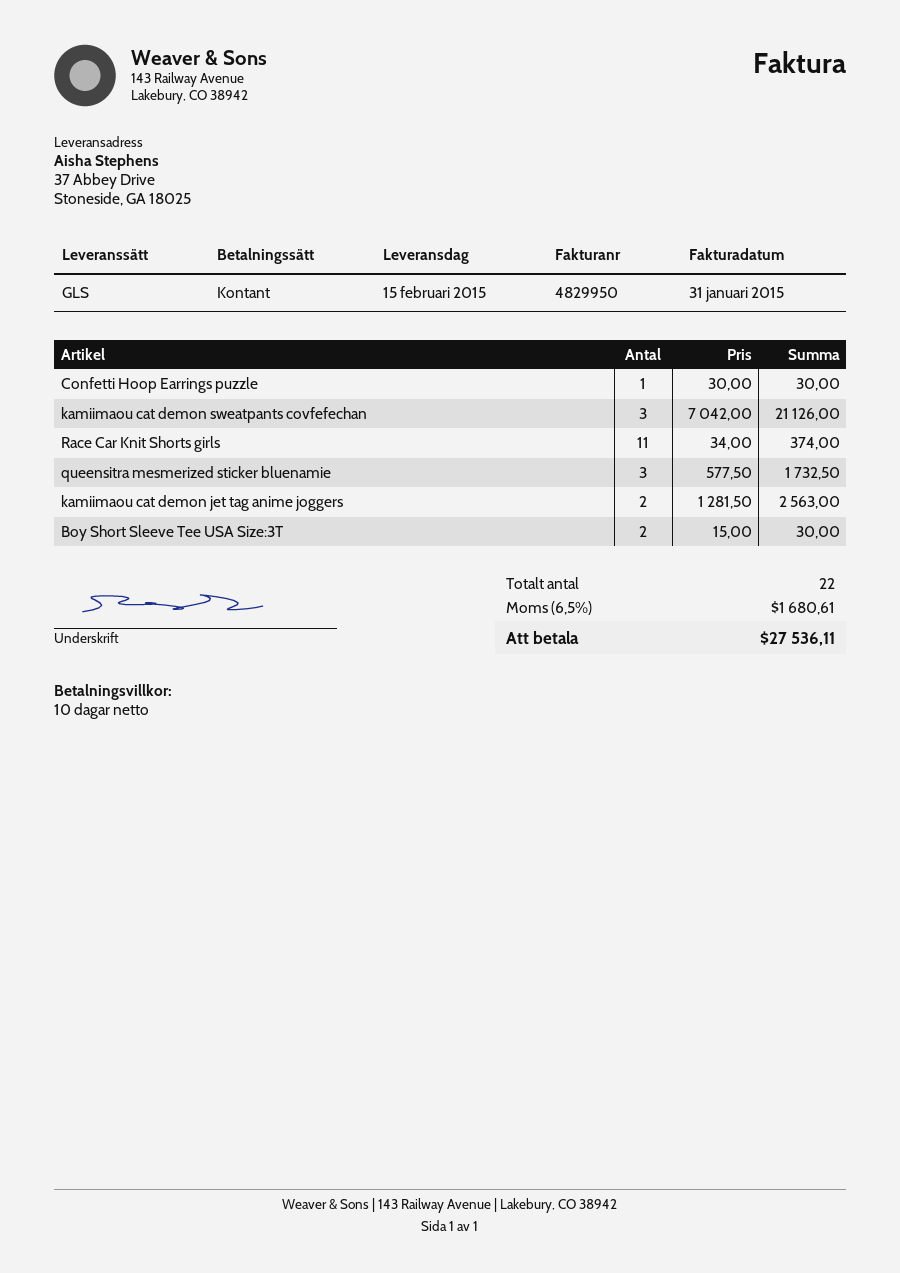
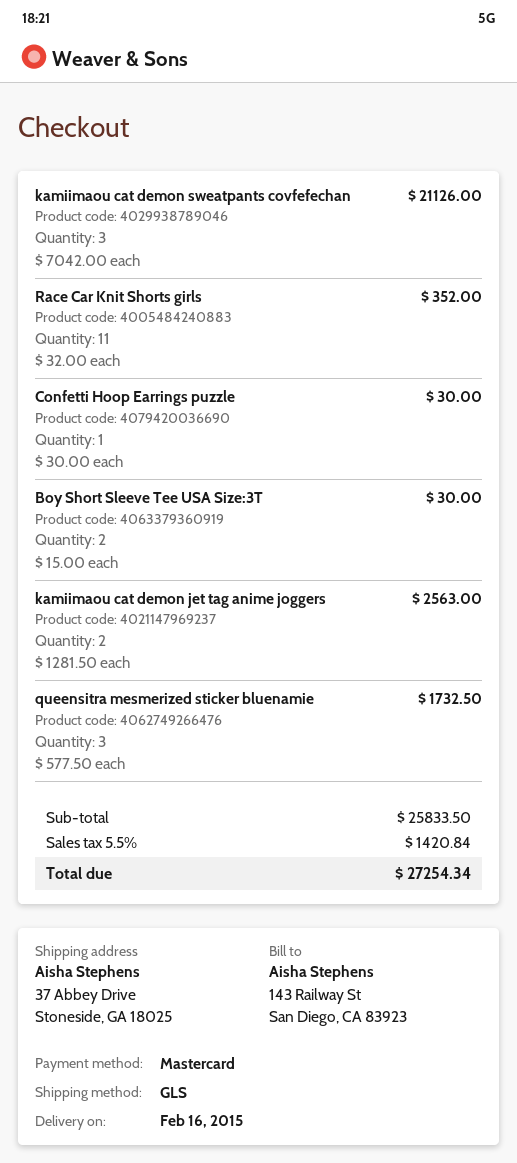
delivery date: 2015-02-15 -> 2015-02-16
payment method: cash -> Mastercard
Race Car Knit Shorts girls: 11 x 34.00 = 374.00 -> 11 x 32.00 = 352.00
tax: 6.5% = 1680.61 -> 5.5% = 1420.84
total: 27536.11 -> 27254.34

